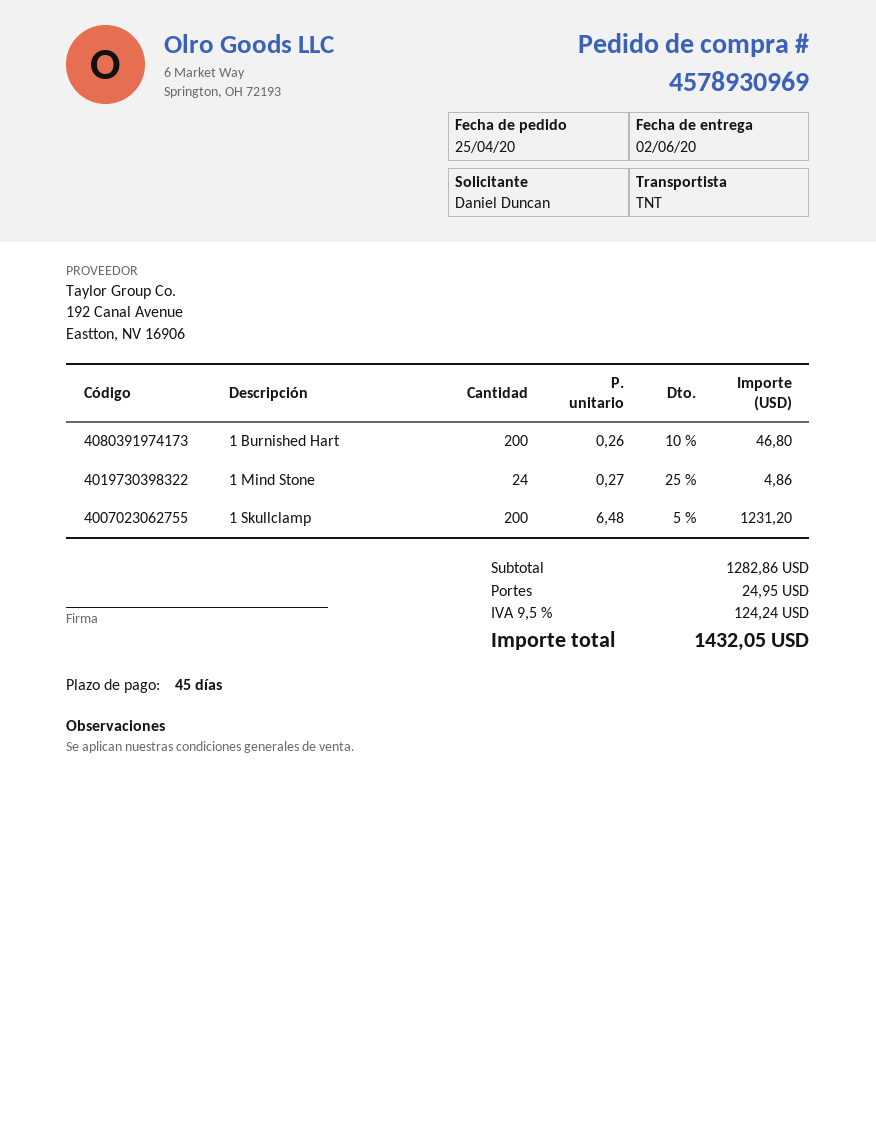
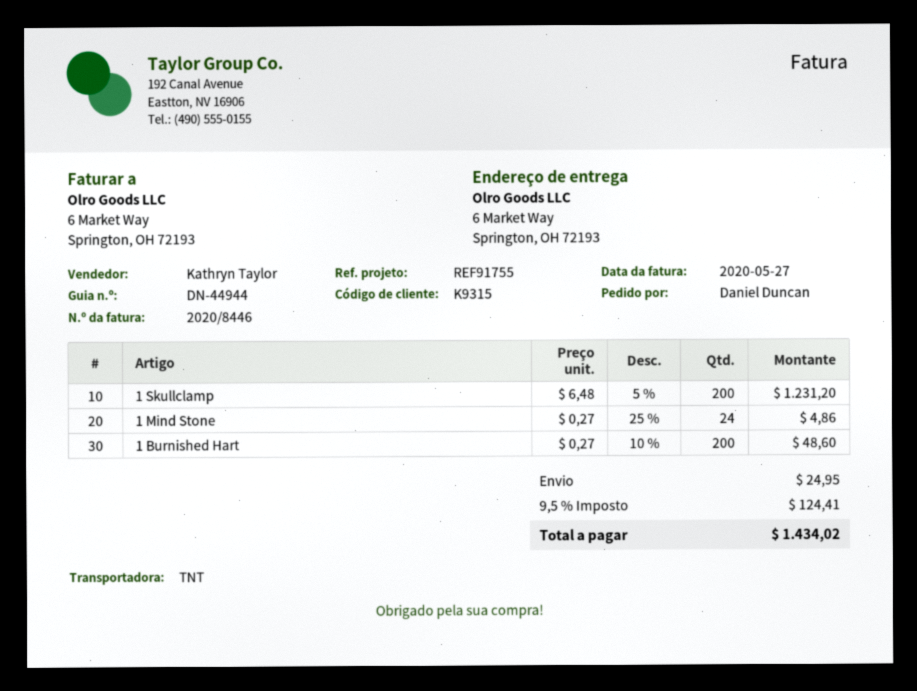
1 Burnished Hart: 200 x 0.26 - 10% = 46.80 -> 200 x 0.27 - 10% = 48.60
tax: 9.5% = 124.24 -> 9.5% = 124.41
total: 1432.05 -> 1434.02

